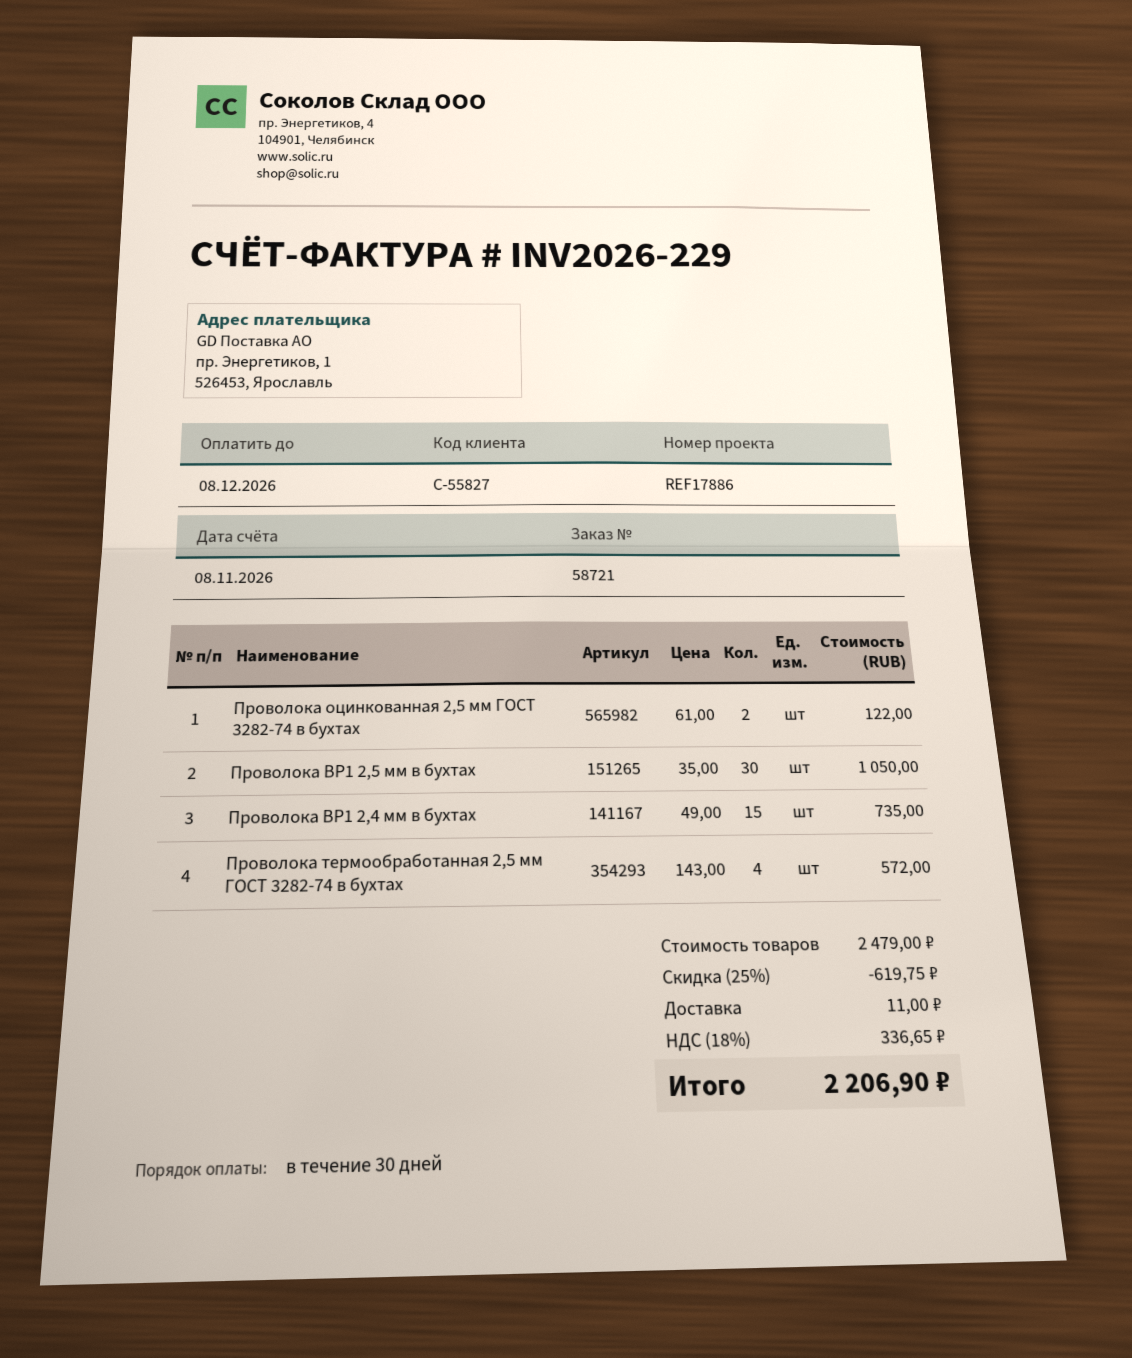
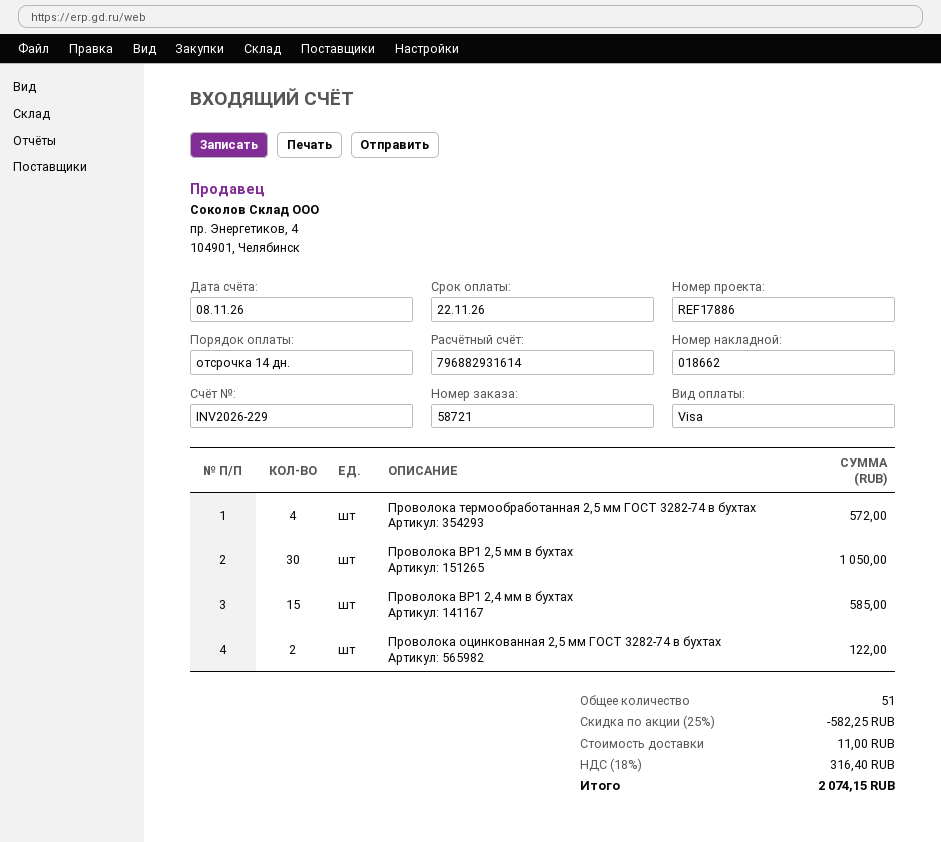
payment terms: 30 days -> 14 days
due date: 2026-12-08 -> 2026-11-22
Проволока ВР1 2,4 мм в бухтах: 15 for 735.00 -> 15 for 585.00
discount: 25% = 619.75 -> 25% = 582.25
tax: 18% = 336.65 -> 18% = 316.40
total: 2206.90 -> 2074.15

